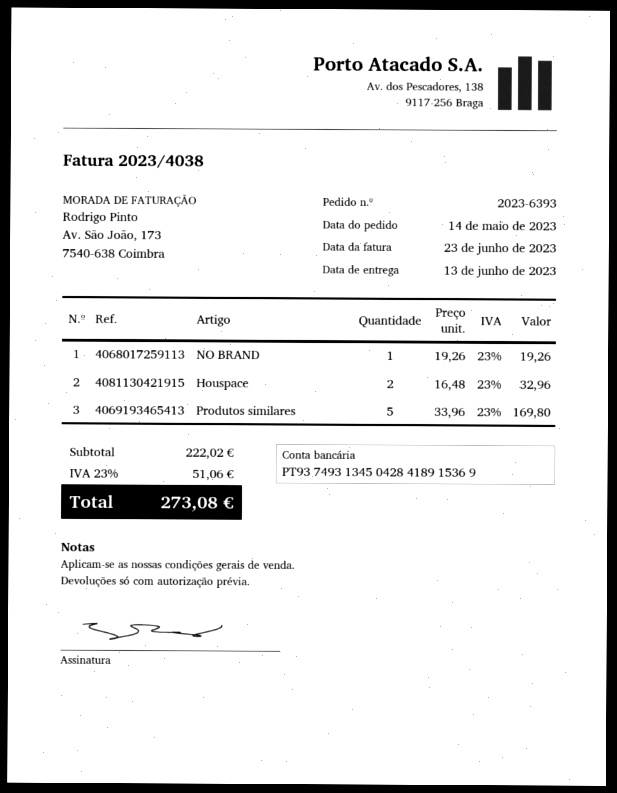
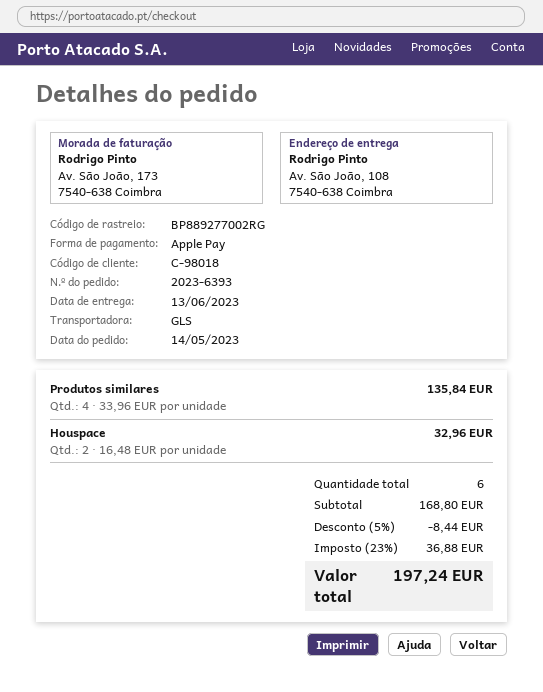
NO BRAND: 1 x 19.26 = 19.26 -> none
Produtos similares: 5 x 33.96 = 169.80 -> 4 x 33.96 = 135.84
subtotal: 222.02 -> 168.80
discount: none -> 5% = 8.44
tax: 23% = 51.06 -> 23% = 36.88
total: 273.08 -> 197.24

